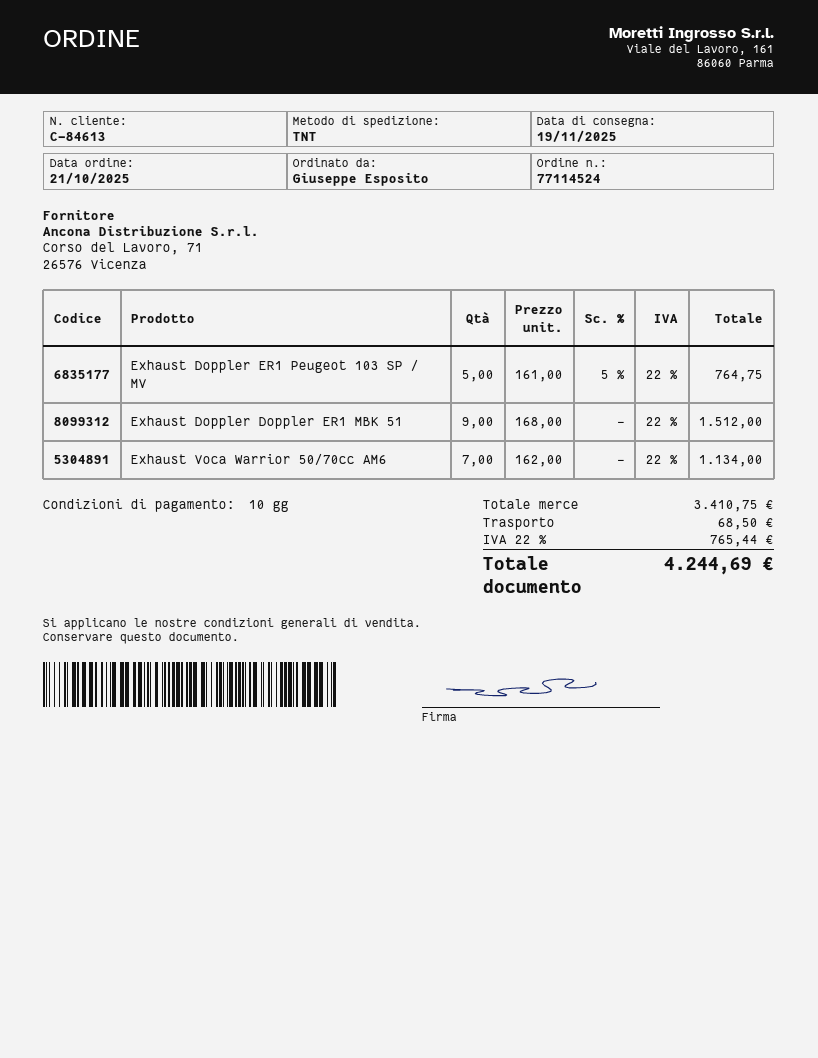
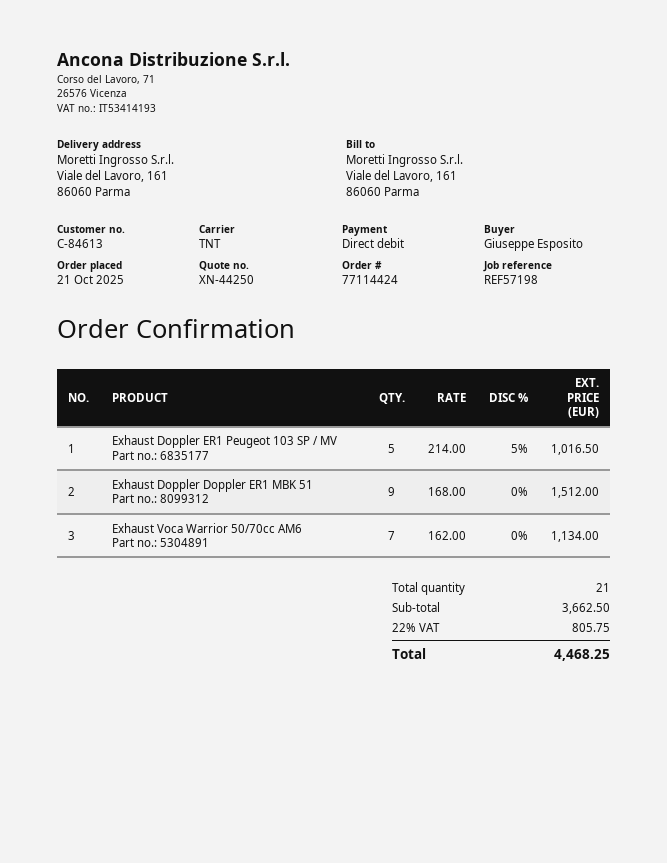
order number: 77114524 -> 77114424
Exhaust Doppler ER1 Peugeot 103 SP / MV: 5 x 161.00 - 5% = 764.75 -> 5 x 214.00 - 5% = 1016.50
subtotal: 3410.75 -> 3662.50
shipping: 68.50 -> none
tax: 22% = 765.44 -> 22% = 805.75
total: 4244.69 -> 4468.25

